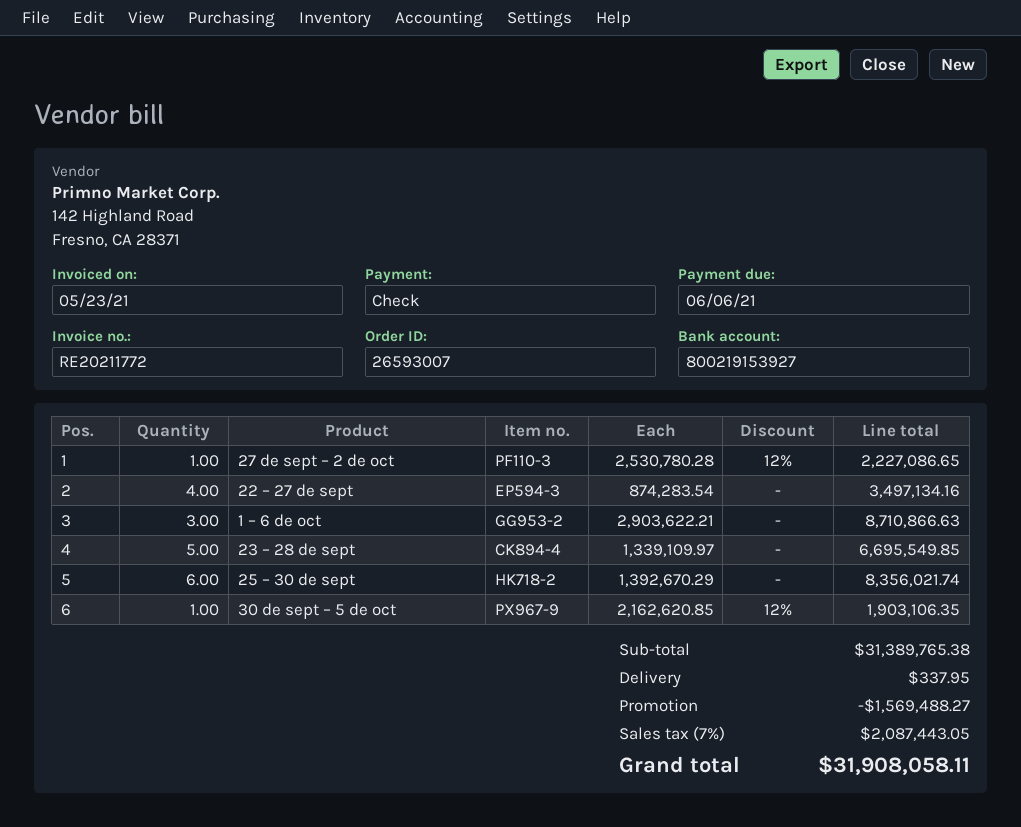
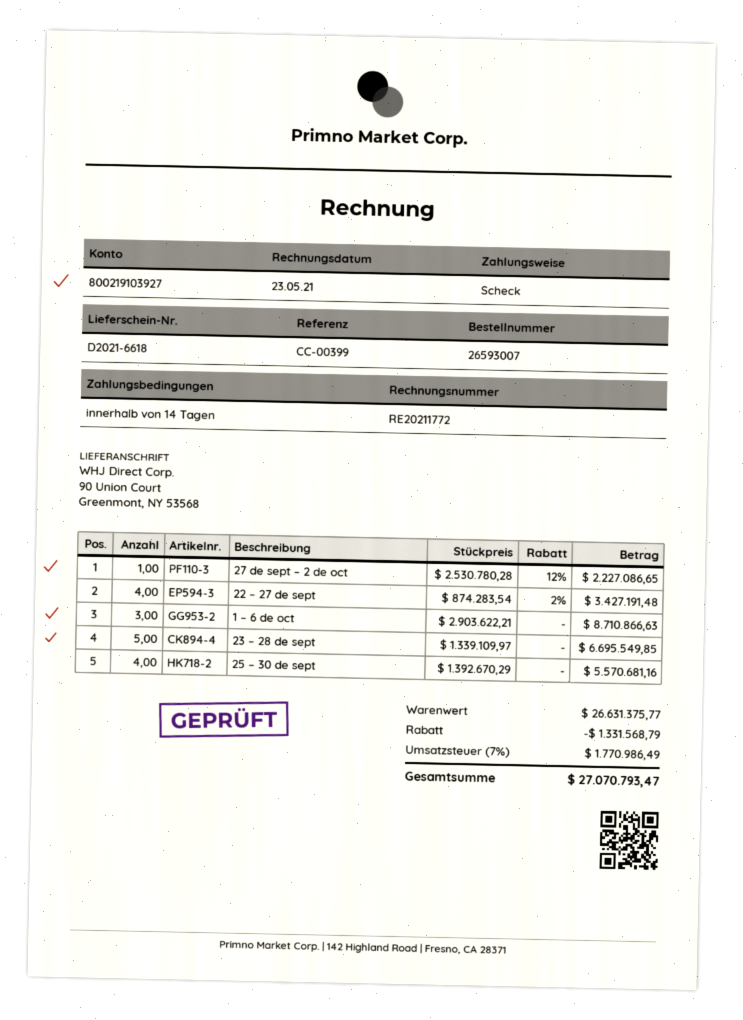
bank account: 800219153927 -> 800219103927
22 – 27 de sept: 4 x 874283.54 = 3497134.16 -> 4 x 874283.54 - 2% = 3427191.48
25 – 30 de sept: 6 x 1392670.29 = 8356021.74 -> 4 x 1392670.29 = 5570681.16
30 de sept – 5 de oct: 1 x 2162620.85 - 12% = 1903106.35 -> none
subtotal: 31389765.38 -> 26631375.77
discount: 1569488.27 -> 1331568.79
shipping: 337.95 -> none
tax: 7% = 2087443.05 -> 7% = 1770986.49
total: 31908058.11 -> 27070793.47

